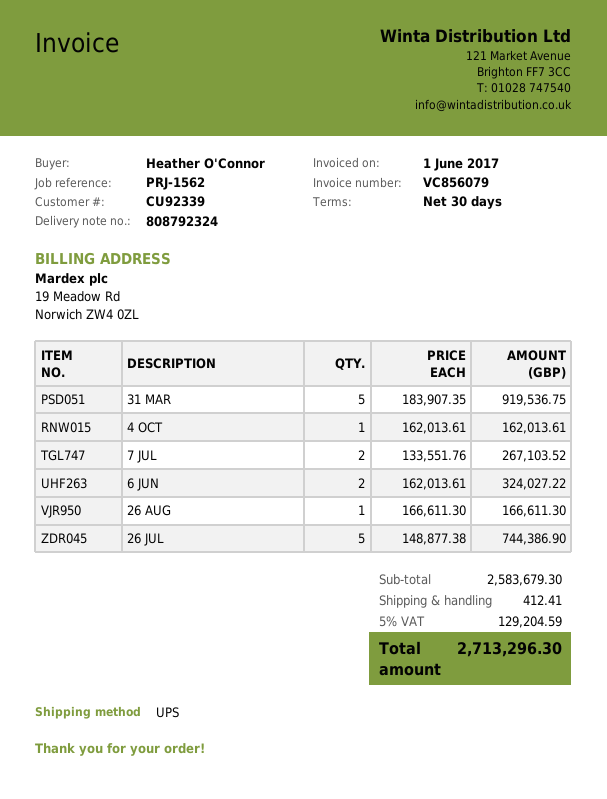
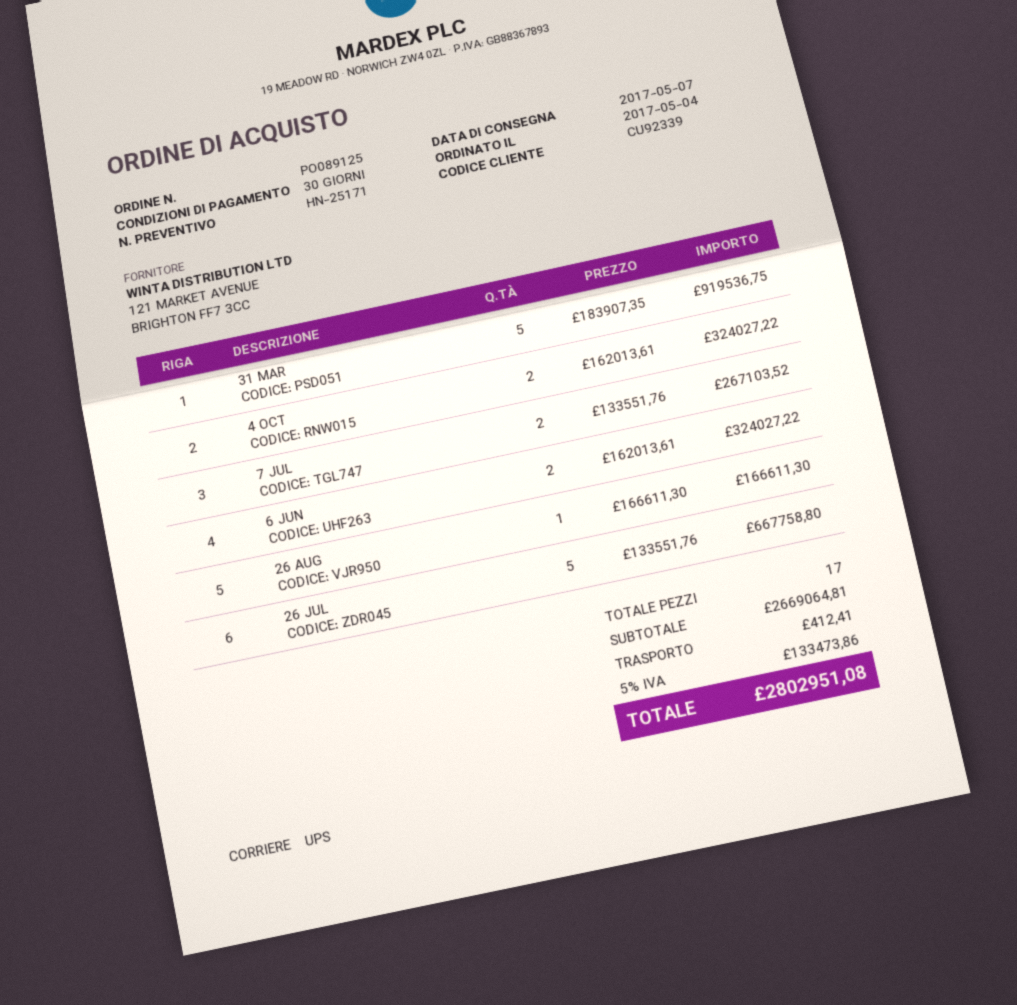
4 OCT: 1 x 162013.61 = 162013.61 -> 2 x 162013.61 = 324027.22
26 JUL: 5 x 148877.38 = 744386.90 -> 5 x 133551.76 = 667758.80
subtotal: 2583679.30 -> 2669064.81
tax: 5% = 129204.59 -> 5% = 133473.86
total: 2713296.30 -> 2802951.08

